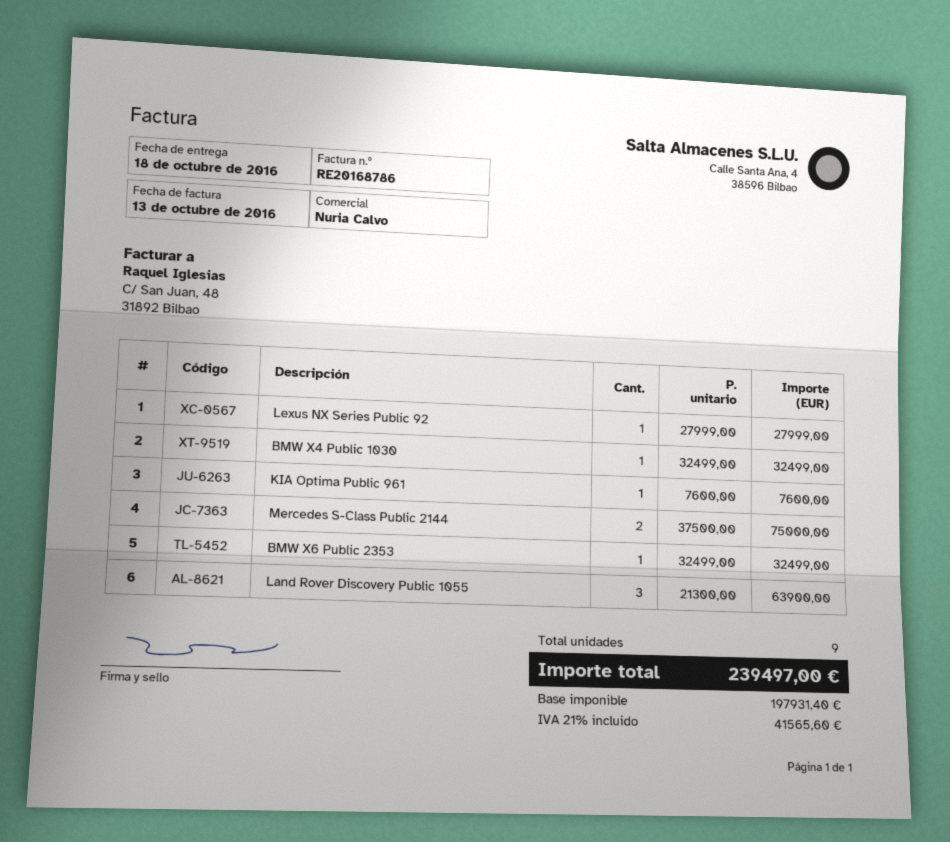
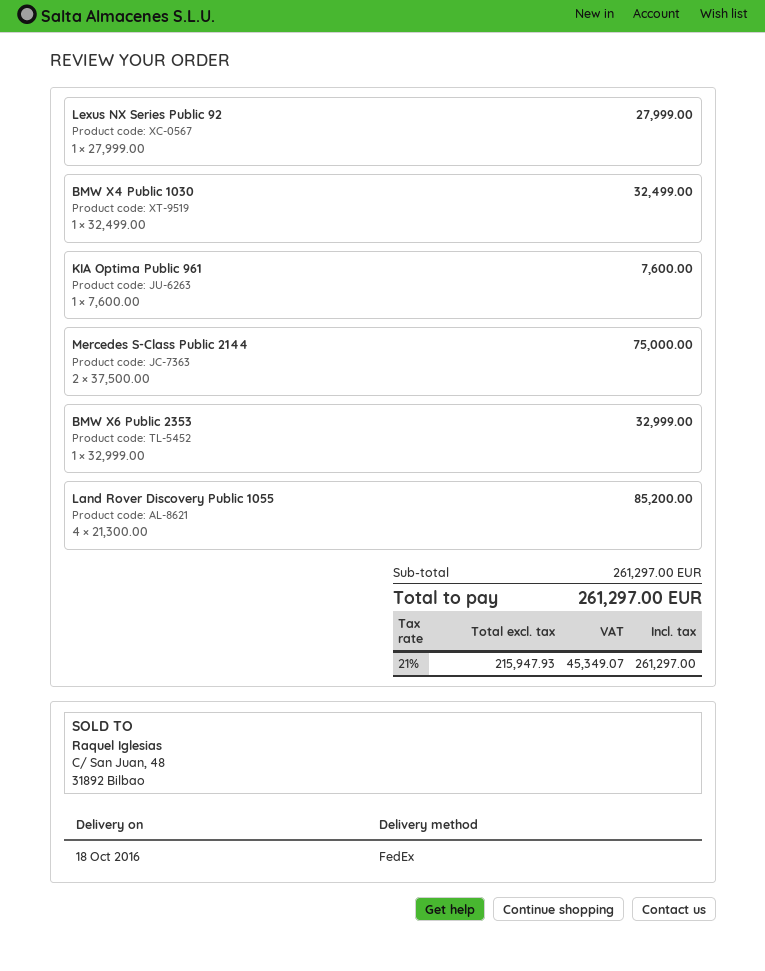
BMW X6 Public 2353: 1 x 32499.00 = 32499.00 -> 1 x 32999.00 = 32999.00
Land Rover Discovery Public 1055: 3 x 21300.00 = 63900.00 -> 4 x 21300.00 = 85200.00
net: 197931.40 -> 215947.93
tax: 21% = 41565.60 -> 21% = 45349.07
total: 239497.00 -> 261297.00

